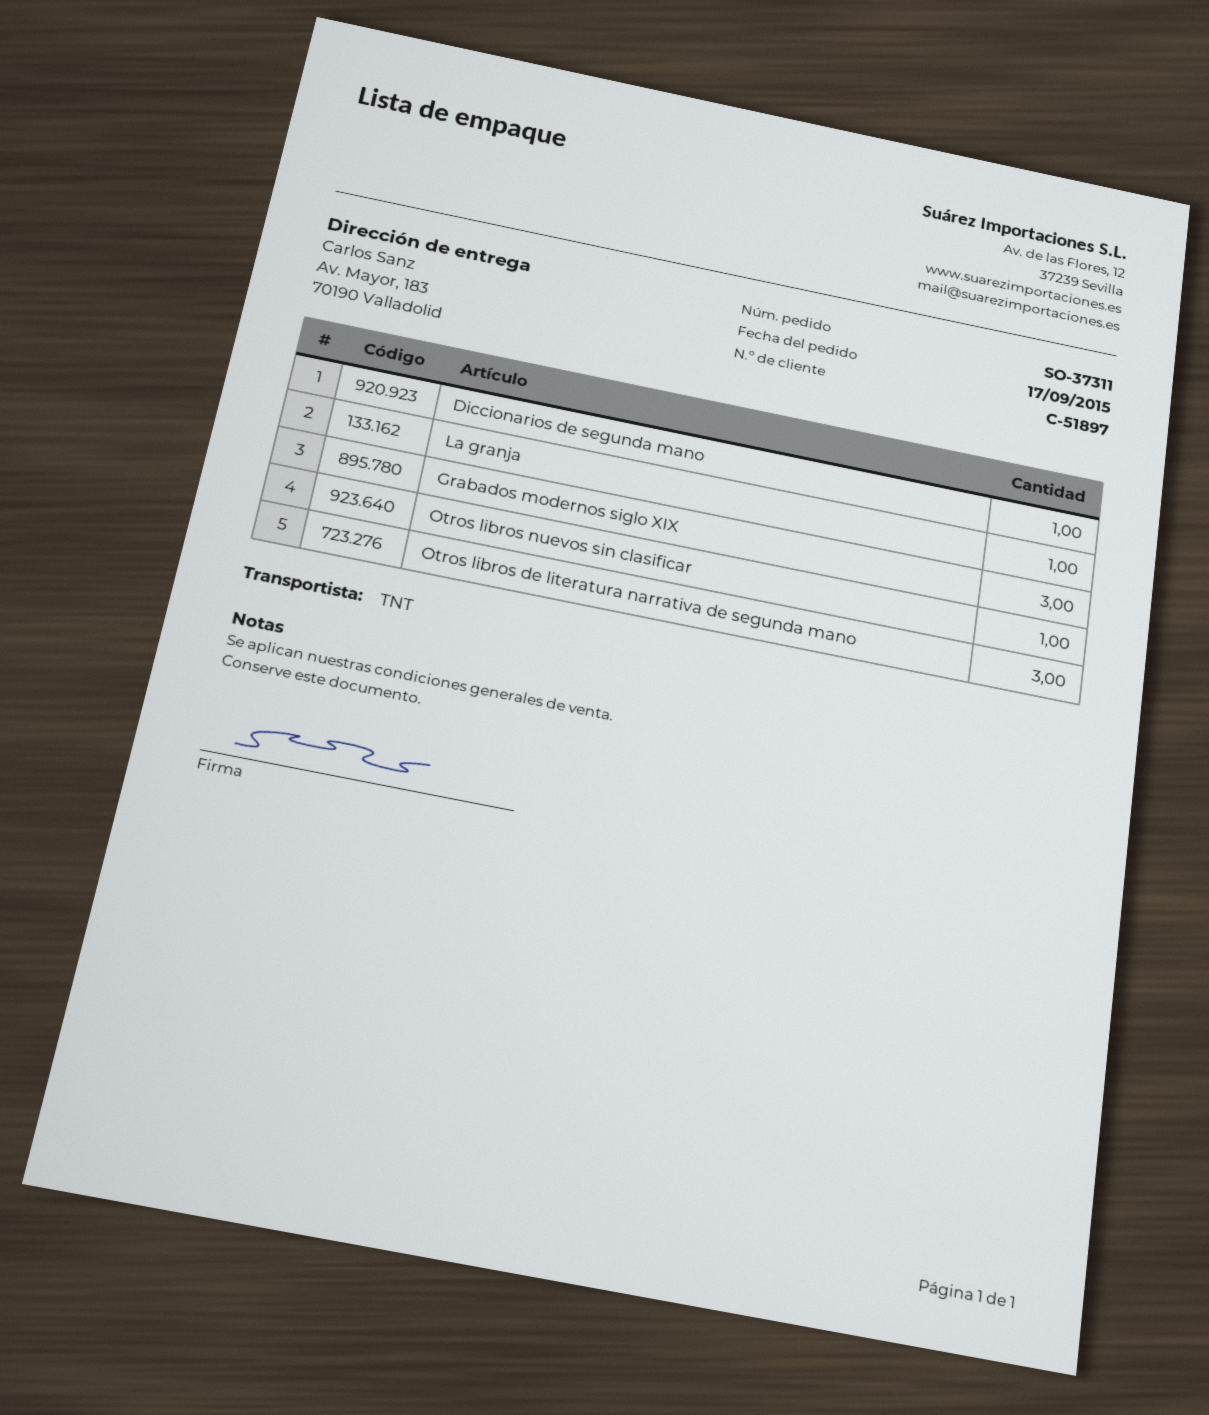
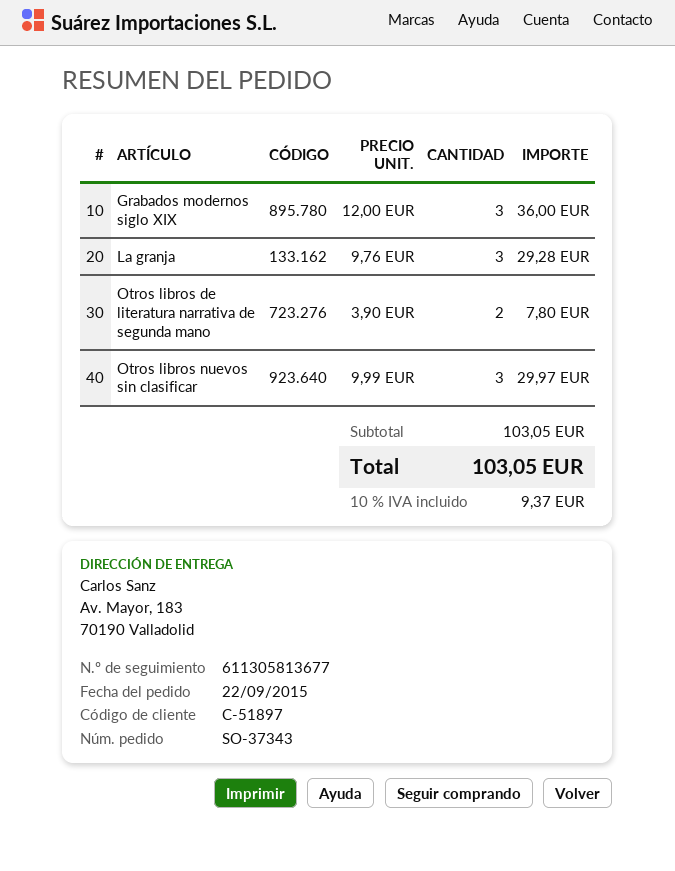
order number: SO-37311 -> SO-37343
order date: 2015-09-17 -> 2015-09-22
Diccionarios de segunda mano: 1 -> none
La granja: 1 -> 3
Otros libros nuevos sin clasificar: 1 -> 3
Otros libros de literatura narrativa de segunda mano: 3 -> 2

